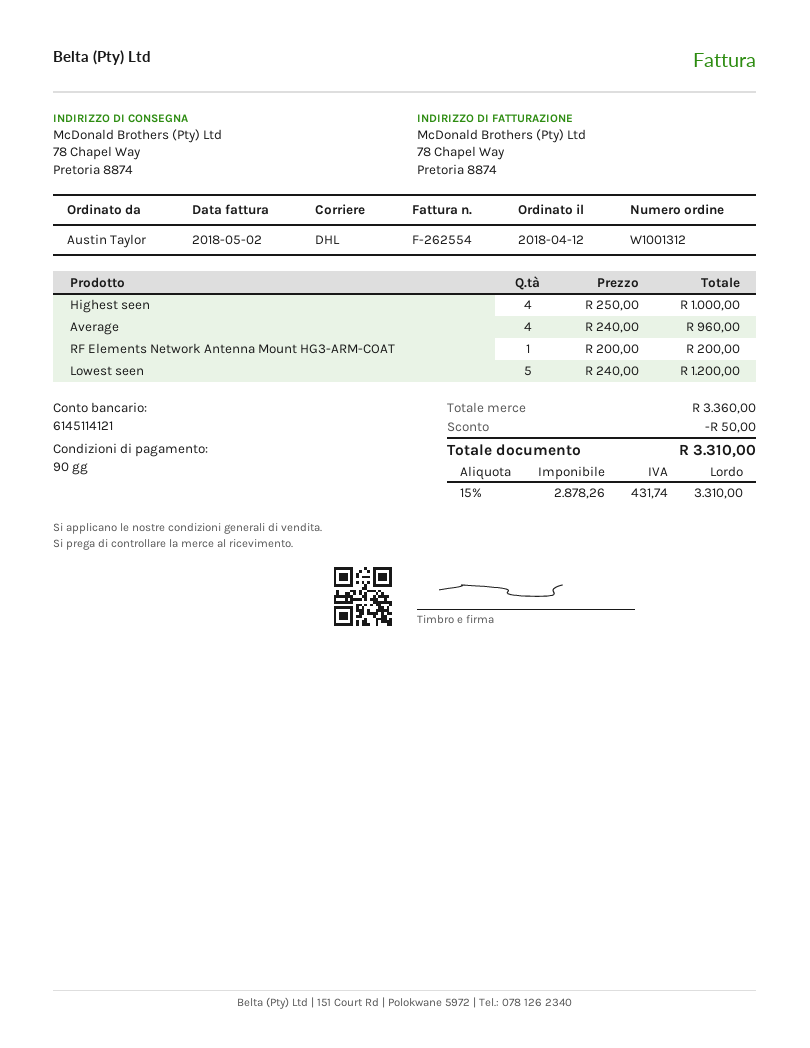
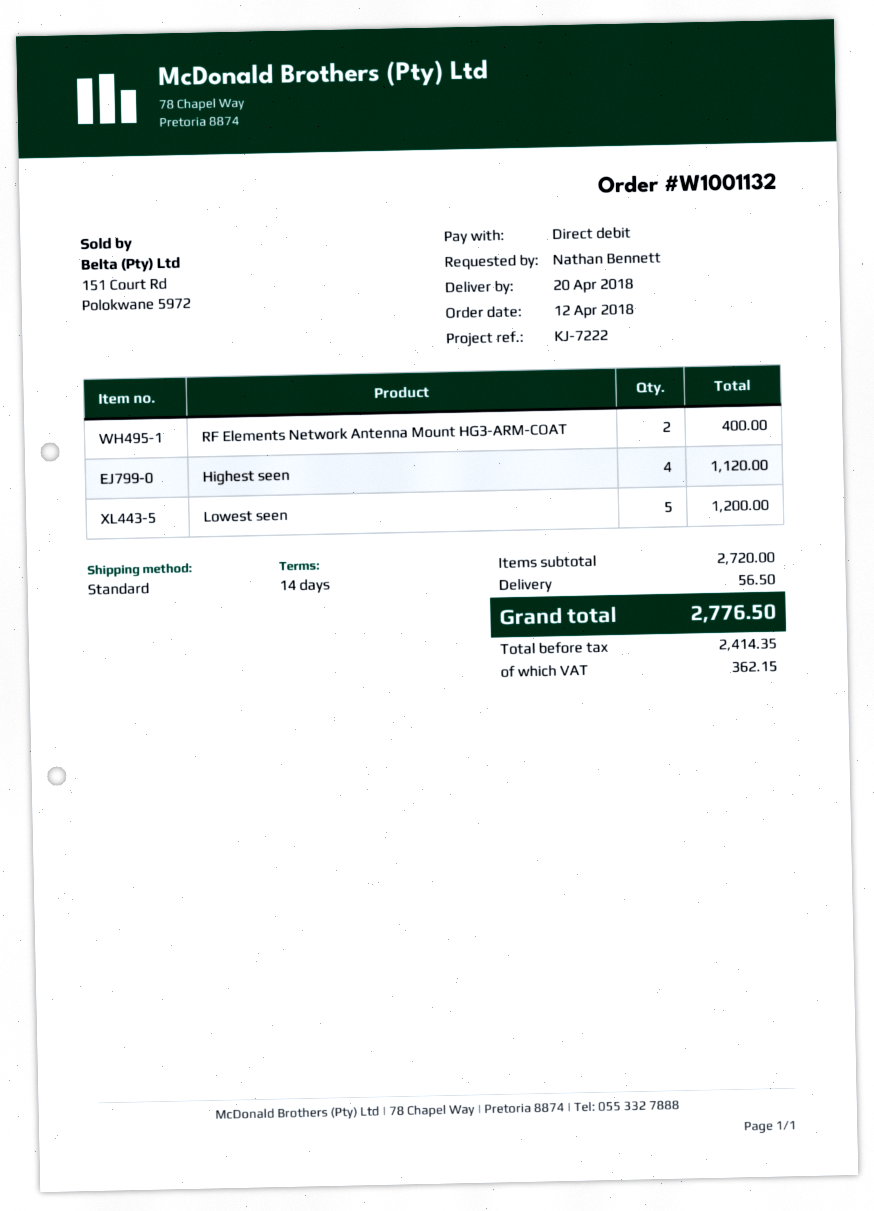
order number: W1001312 -> W1001132
payment terms: 90 days -> 14 days
ordered by: Austin Taylor -> Nathan Bennett
shipping method: DHL -> standard
Highest seen: 4 for 1000.00 -> 4 for 1120.00
Average: 4 for 960.00 -> none
RF Elements Network Antenna Mount HG3-ARM-COAT: 1 for 200.00 -> 2 for 400.00
subtotal: 3360.00 -> 2720.00
discount: 50.00 -> none
shipping: none -> 56.50
net: 2878.26 -> 2414.35
tax: 431.74 -> 362.15
total: 3310.00 -> 2776.50

